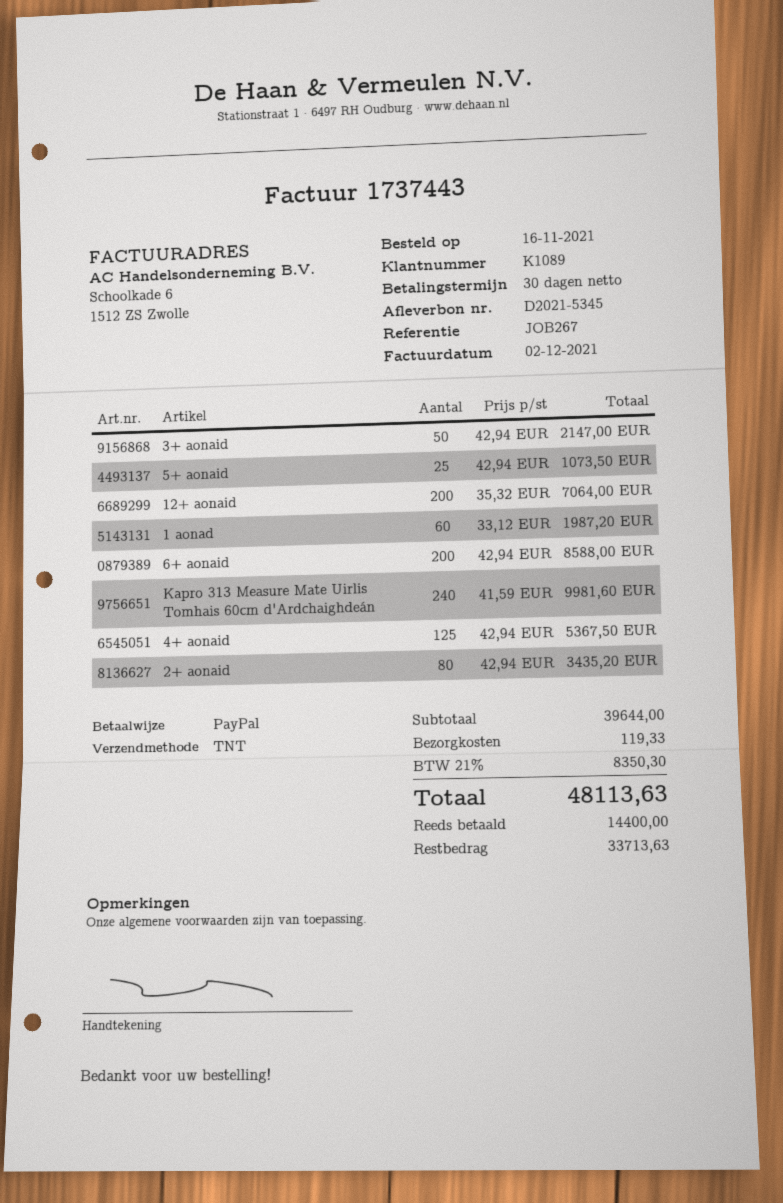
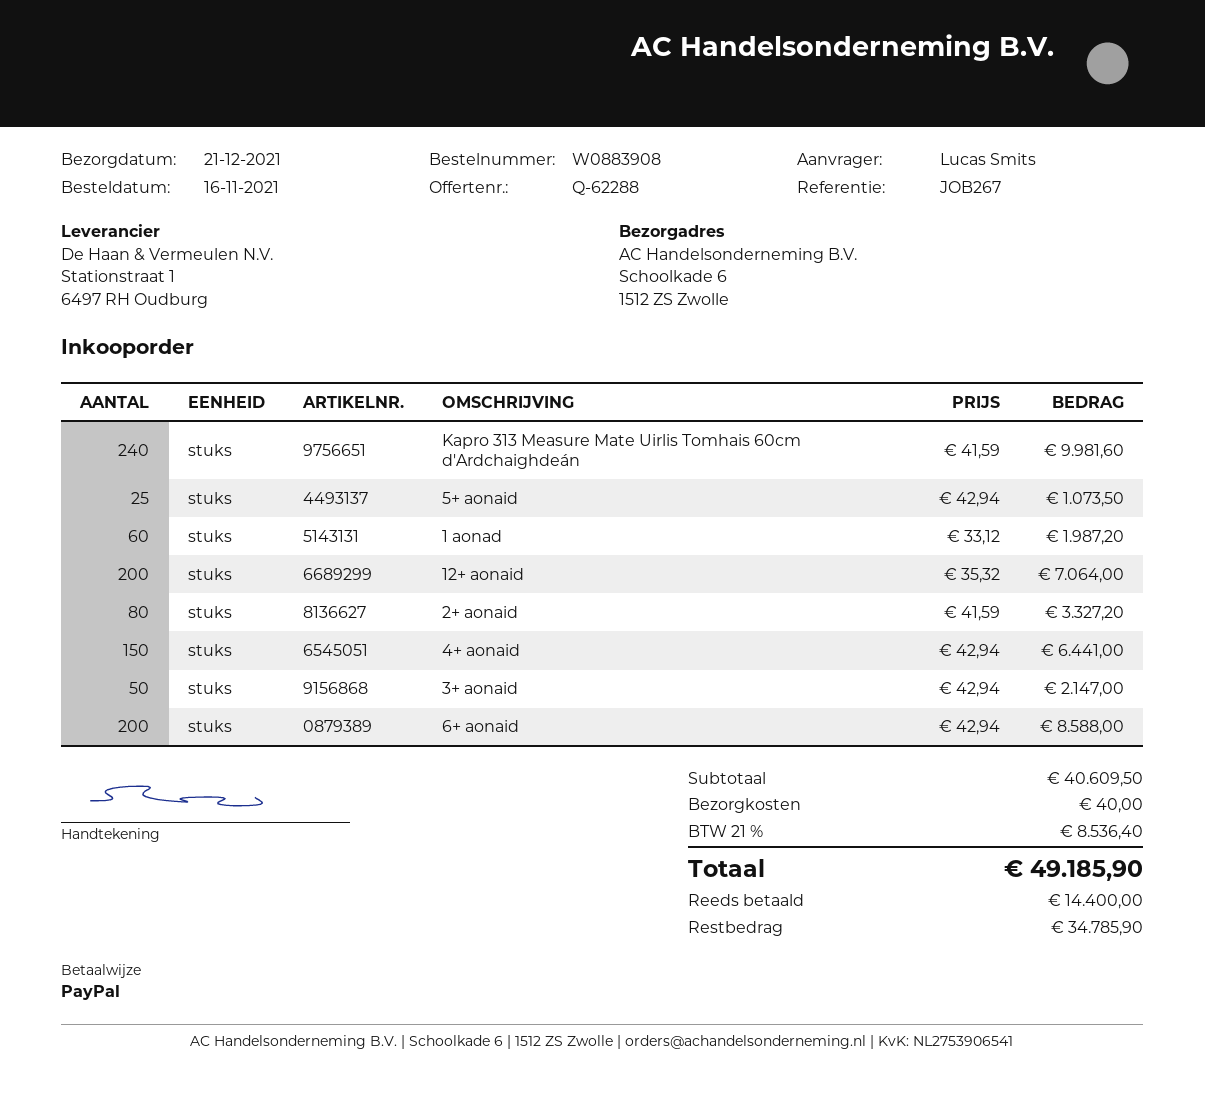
4+ aonaid: 125 x 42.94 = 5367.50 -> 150 x 42.94 = 6441.00
2+ aonaid: 80 x 42.94 = 3435.20 -> 80 x 41.59 = 3327.20
subtotal: 39644.00 -> 40609.50
shipping: 119.33 -> 40.00
tax: 21% = 8350.30 -> 21% = 8536.40
total: 48113.63 -> 49185.90
balance: 33713.63 -> 34785.90

